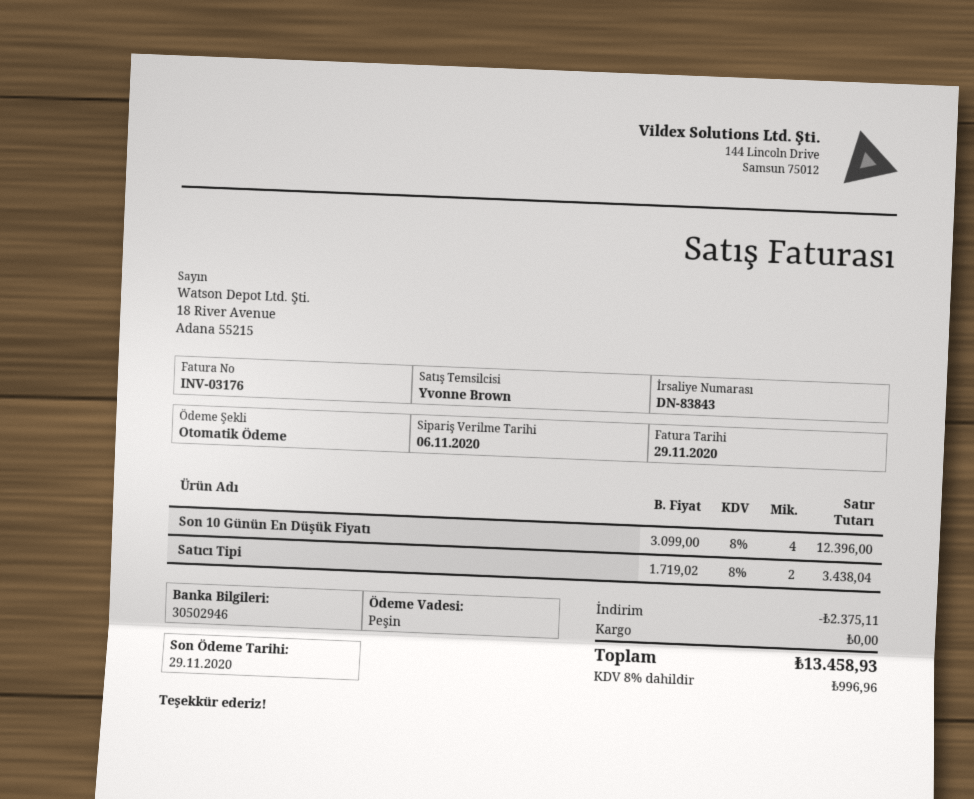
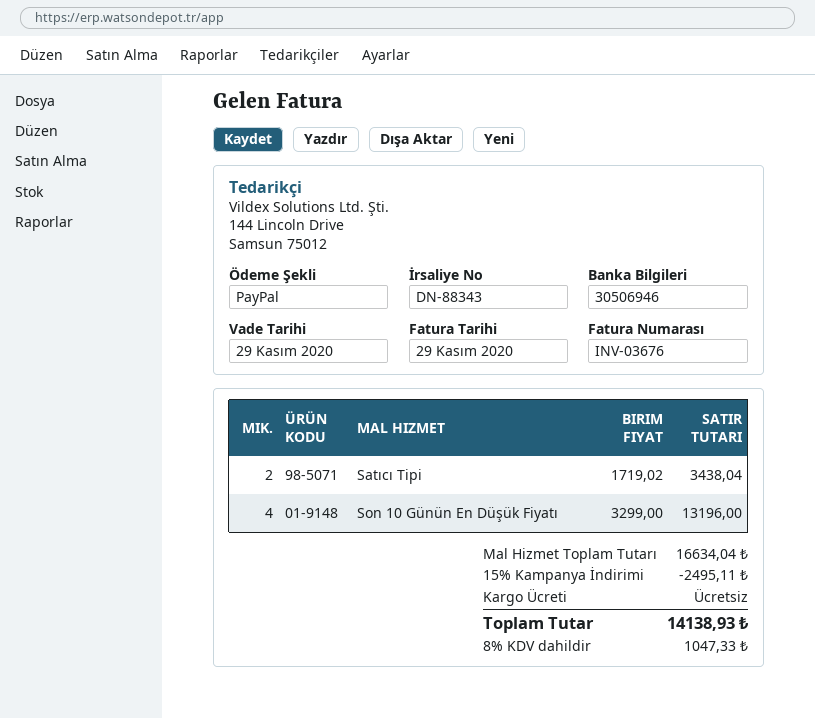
delivery note number: DN-83843 -> DN-88343
invoice number: INV-03176 -> INV-03676
payment method: direct debit -> PayPal
bank account: 30502946 -> 30506946
Son 10 Günün En Düşük Fiyatı: 4 x 3099.00 = 12396.00 -> 4 x 3299.00 = 13196.00
discount: 2375.11 -> 2495.11
tax: 8% = 996.96 -> 8% = 1047.33
total: 13458.93 -> 14138.93

